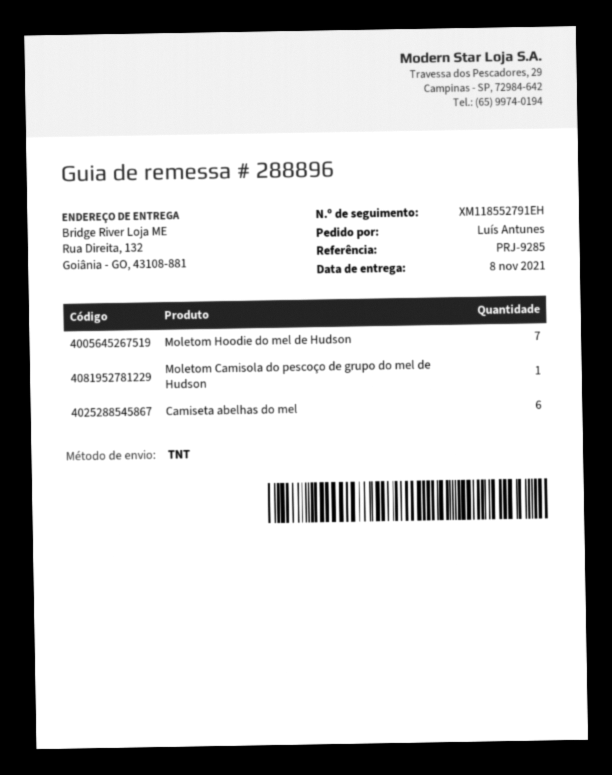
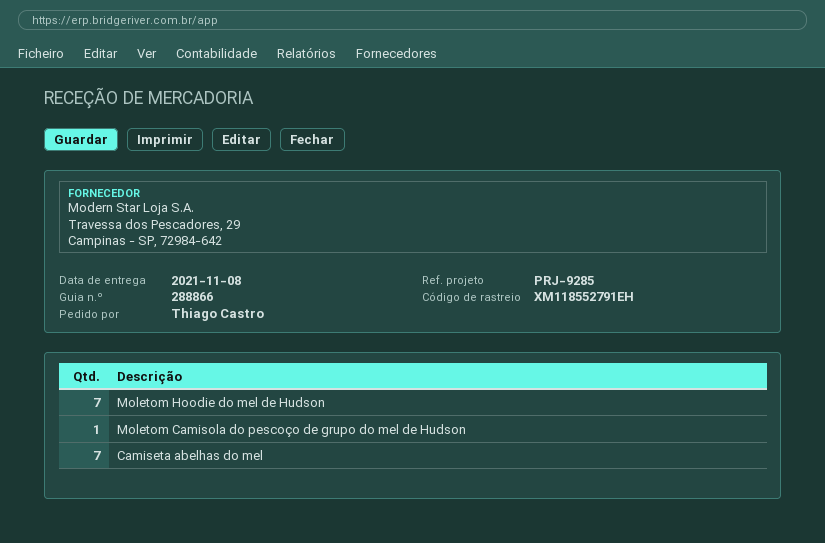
delivery note number: 288896 -> 288866
ordered by: Luís Antunes -> Thiago Castro
Camiseta abelhas do mel: 6 -> 7

